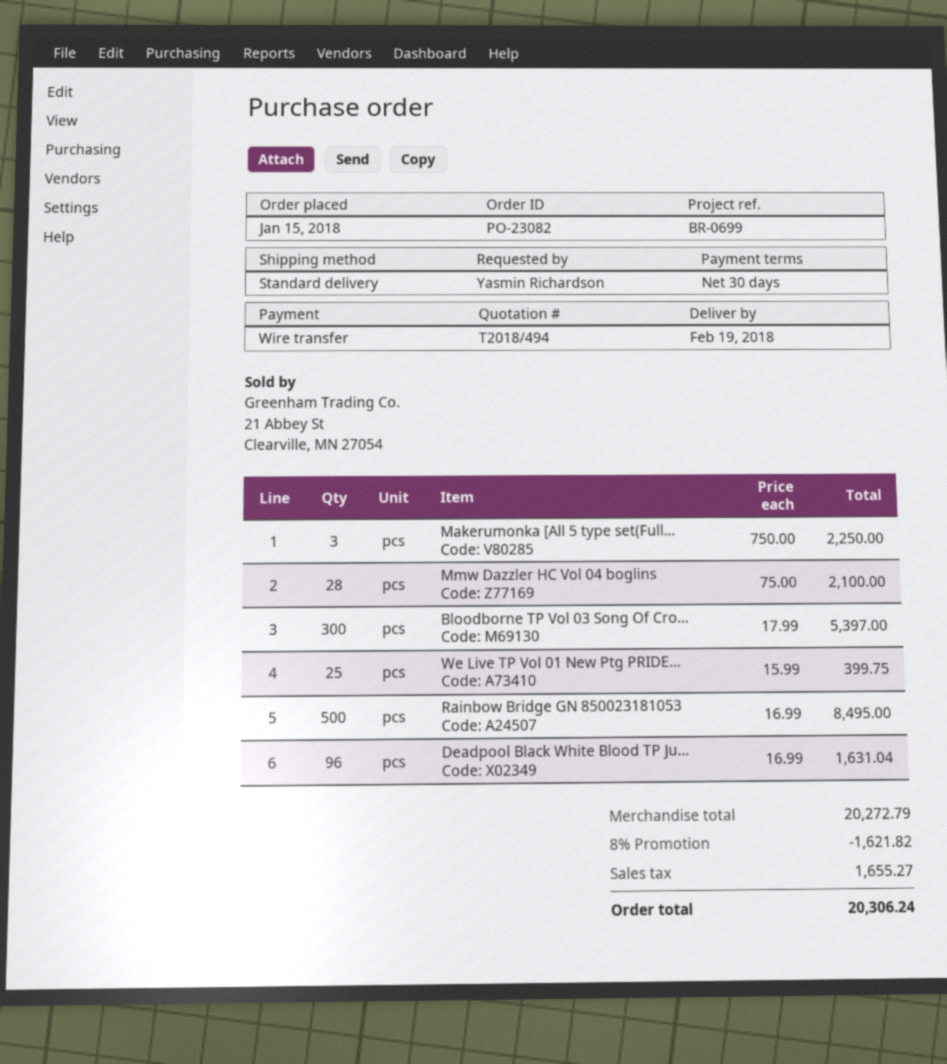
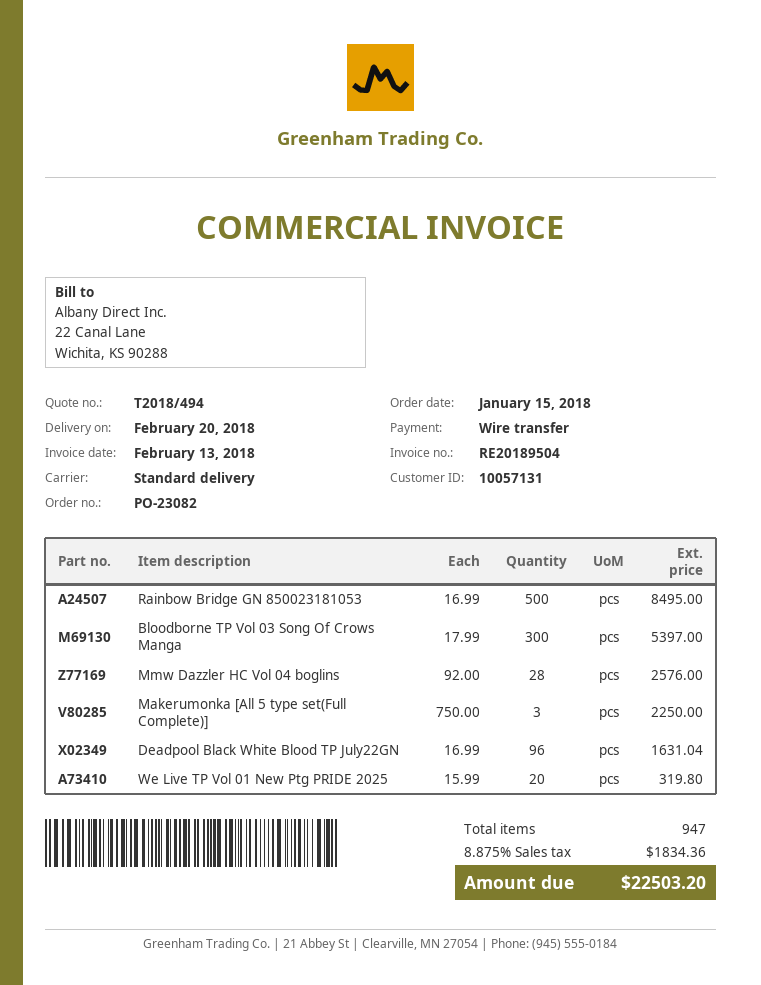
delivery date: 2018-02-19 -> 2018-02-20
Mmw Dazzler HC Vol 04 boglins: 28 x 75.00 = 2100.00 -> 28 x 92.00 = 2576.00
We Live TP Vol 01 New Ptg PRIDE...: 25 x 15.99 = 399.75 -> 20 x 15.99 = 319.80
discount: 8% = 1621.82 -> none
tax: 1655.27 -> 1834.36
total: 20306.24 -> 22503.20

